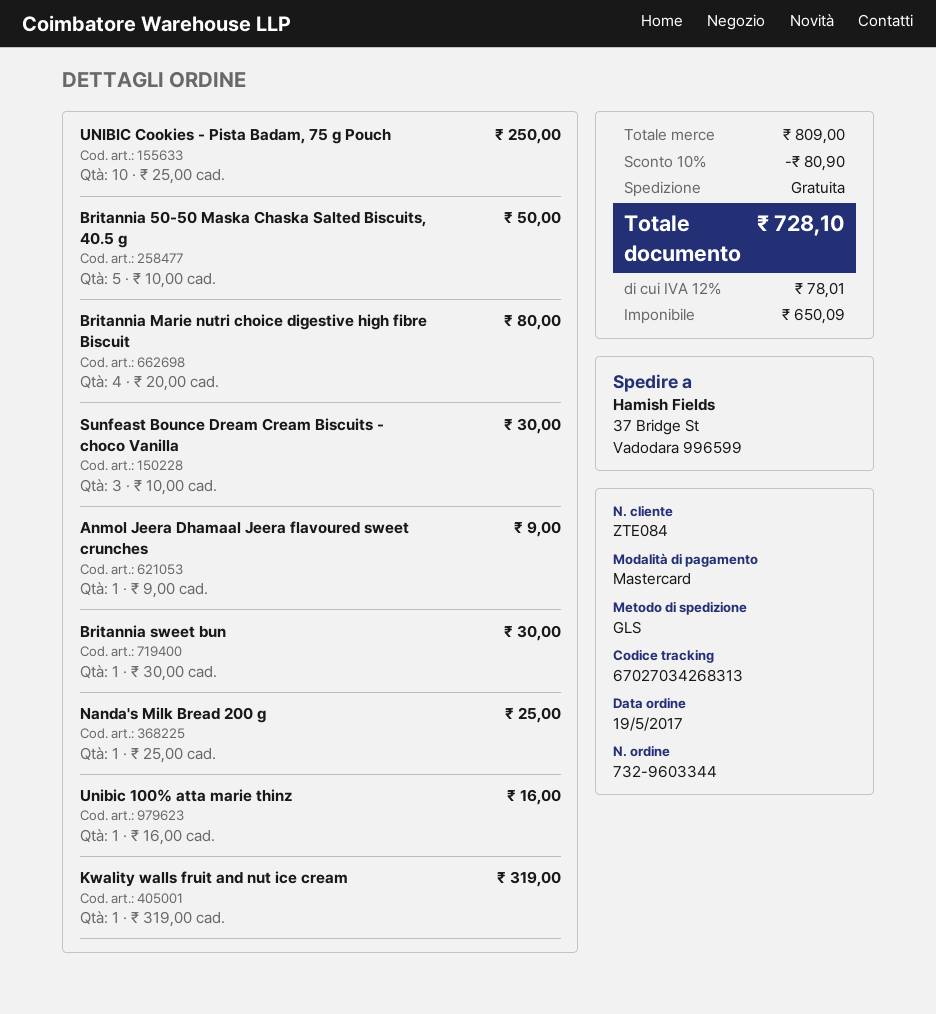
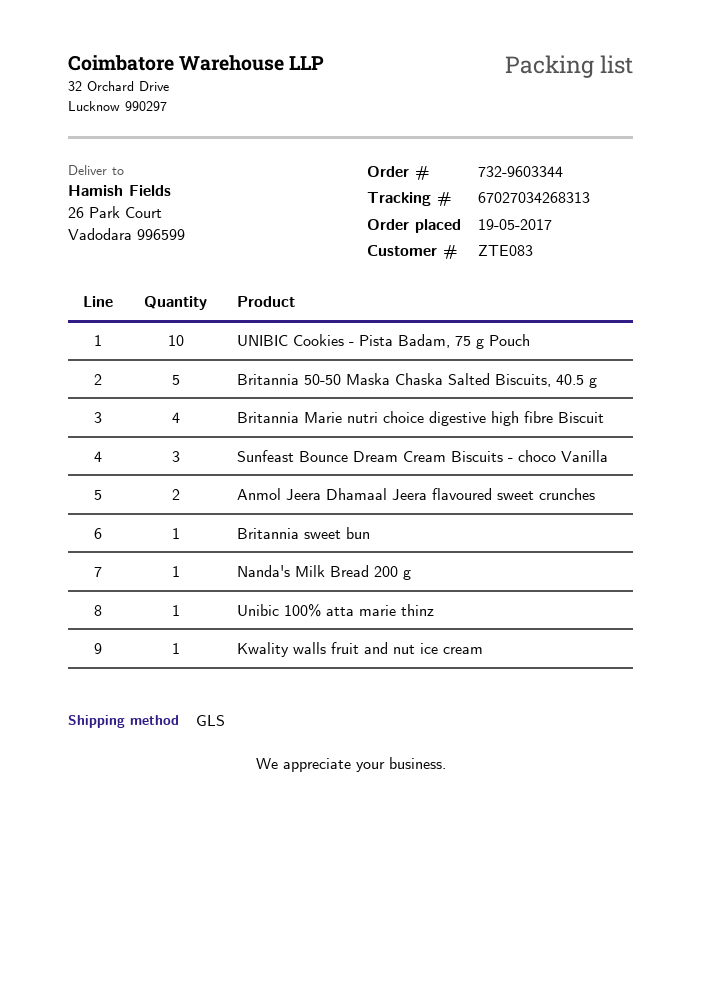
customer number: ZTE084 -> ZTE083
ship to: 37 Bridge St, Vadodara 996599 -> 26 Park Court, Vadodara 996599
Anmol Jeera Dhamaal Jeera flavoured sweet crunches: 1 -> 2

